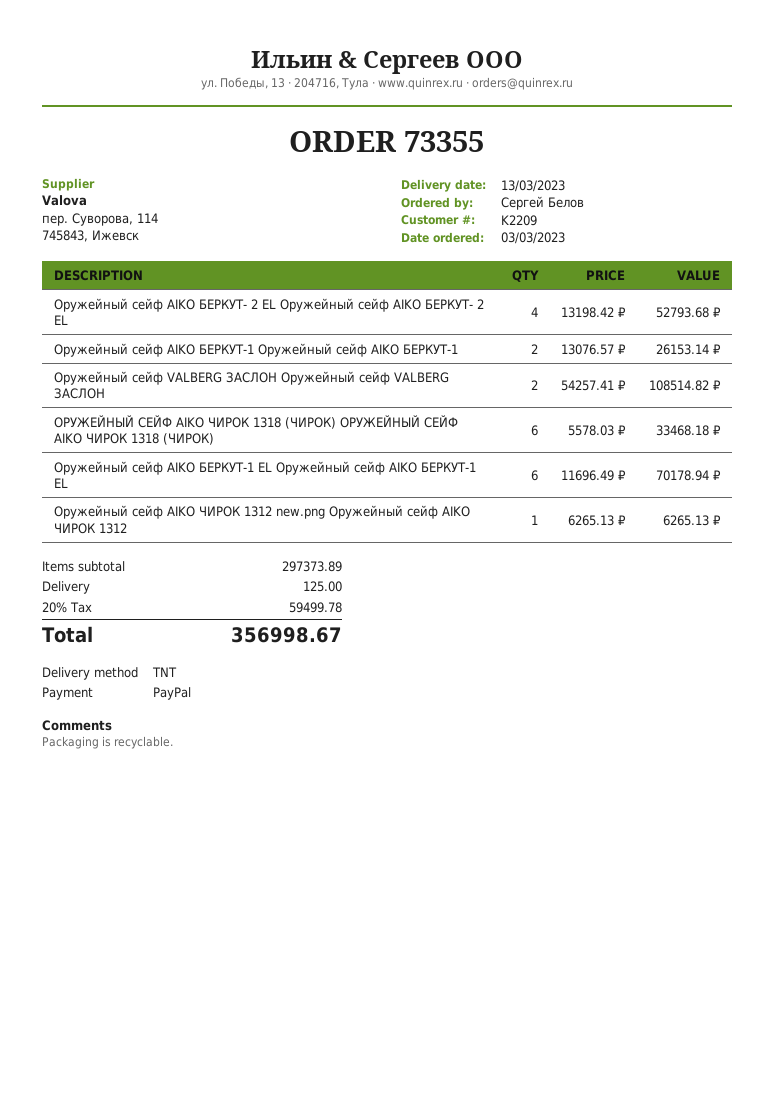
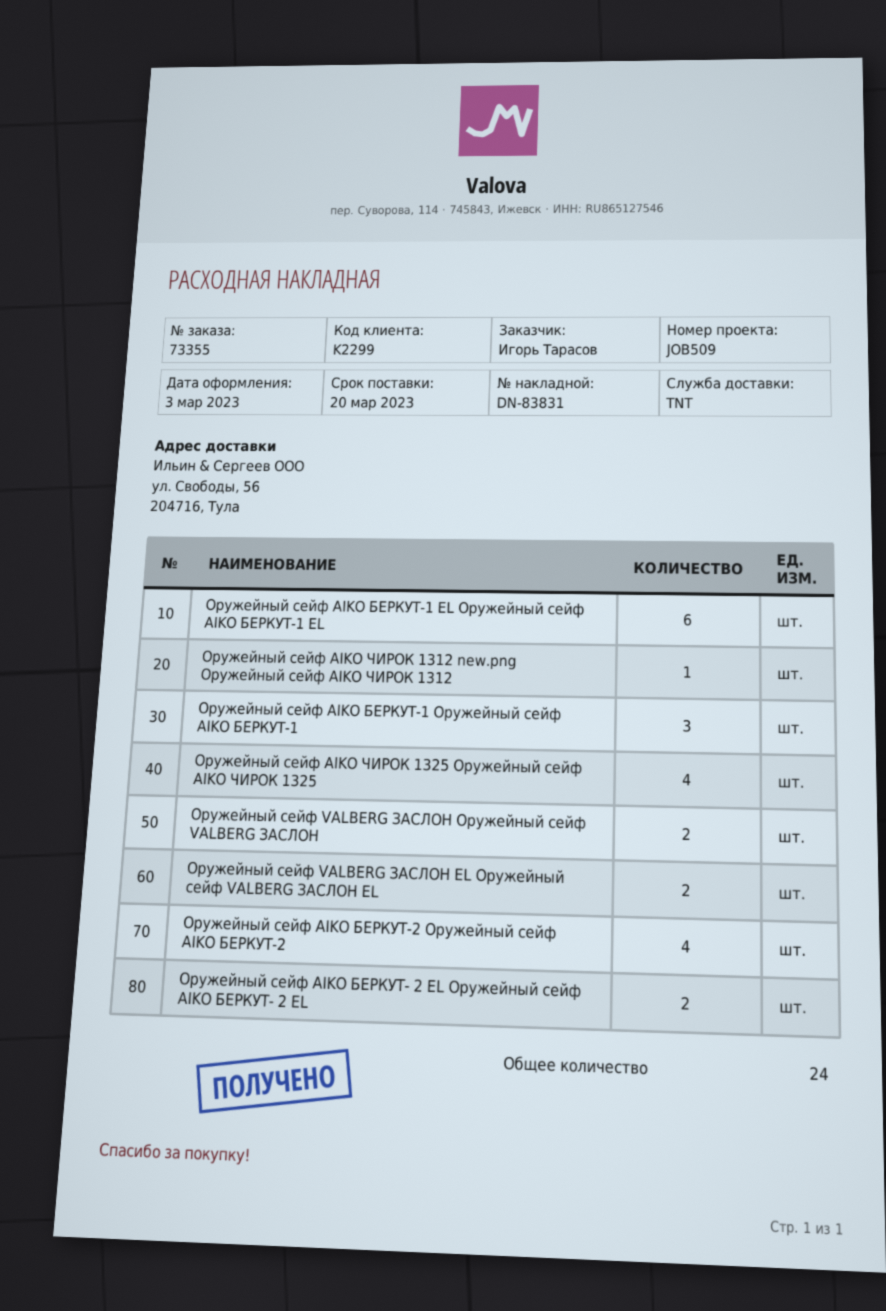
delivery date: 2023-03-13 -> 2023-03-20
customer number: K2209 -> K2299
ordered by: Сергей Белов -> Игорь Тарасов
Оружейный сейф AIKO БЕРКУТ- 2 EL Оружейный сейф AIKO БЕРКУТ- 2 EL: 4 -> 2
Оружейный сейф AIKO БЕРКУТ-1 Оружейный сейф AIKO БЕРКУТ-1: 2 -> 3
ОРУЖЕЙНЫЙ СЕЙФ AIKO ЧИРОК 1318 (ЧИРОК) ОРУЖЕЙНЫЙ СЕЙФ AIKO ЧИРОК 1318 (ЧИРОК): 6 -> none
Оружейный сейф AIKO ЧИРОК 1325 Оружейный сейф AIKO ЧИРОК 1325: none -> 4
Оружейный сейф VALBERG ЗАСЛОН EL Оружейный сейф VALBERG ЗАСЛОН EL: none -> 2
Оружейный сейф AIKO БЕРКУТ-2 Оружейный сейф AIKO БЕРКУТ-2: none -> 4

